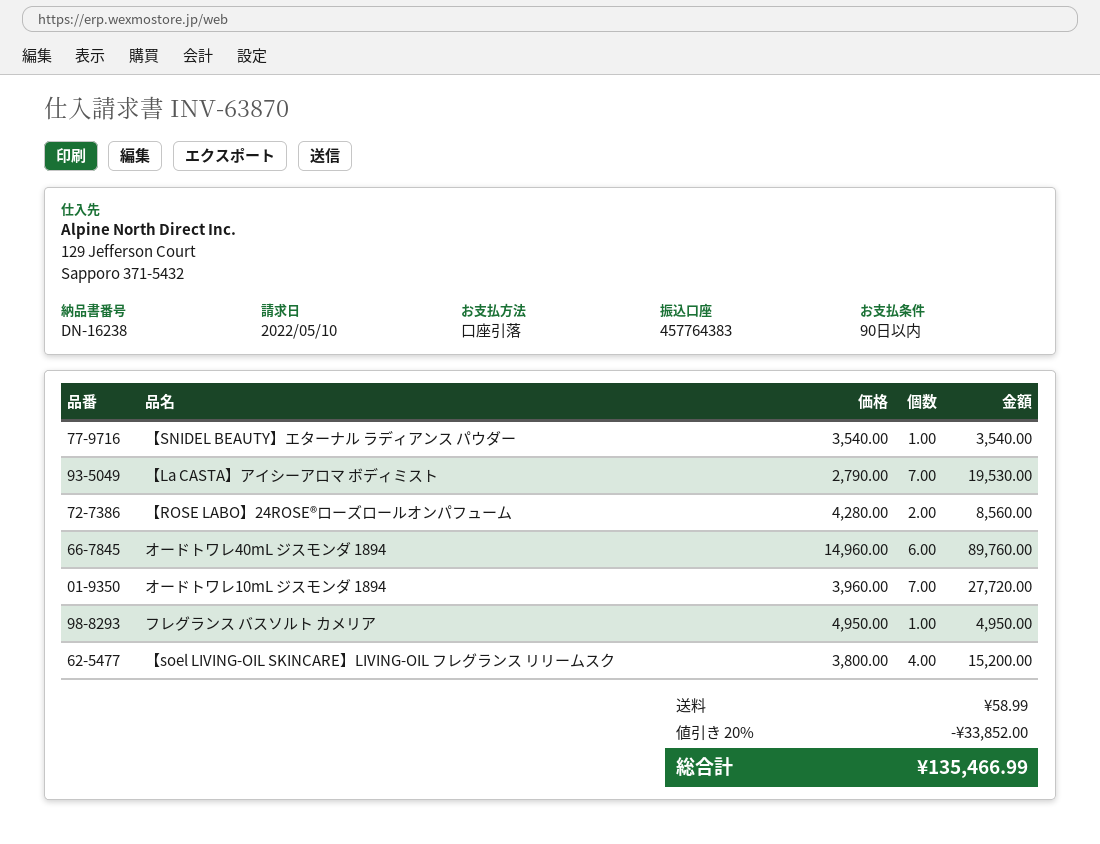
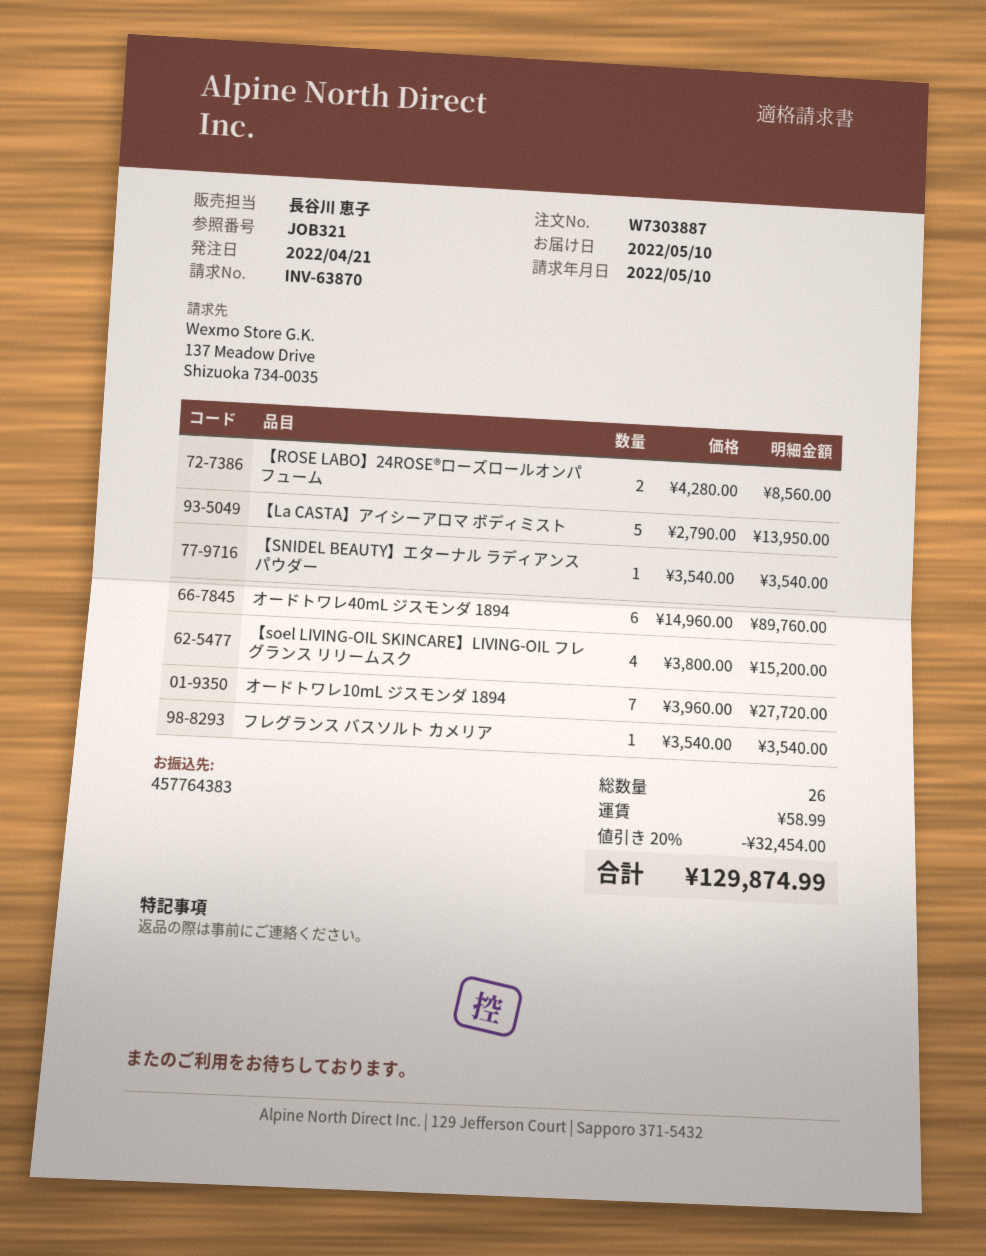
【La CASTA】アイシーアロマ ボディミスト: 7 x 2790.00 = 19530.00 -> 5 x 2790.00 = 13950.00
フレグランス バスソルト カメリア: 1 x 4950.00 = 4950.00 -> 1 x 3540.00 = 3540.00
discount: 20% = 33852.00 -> 20% = 32454.00
total: 135466.99 -> 129874.99

